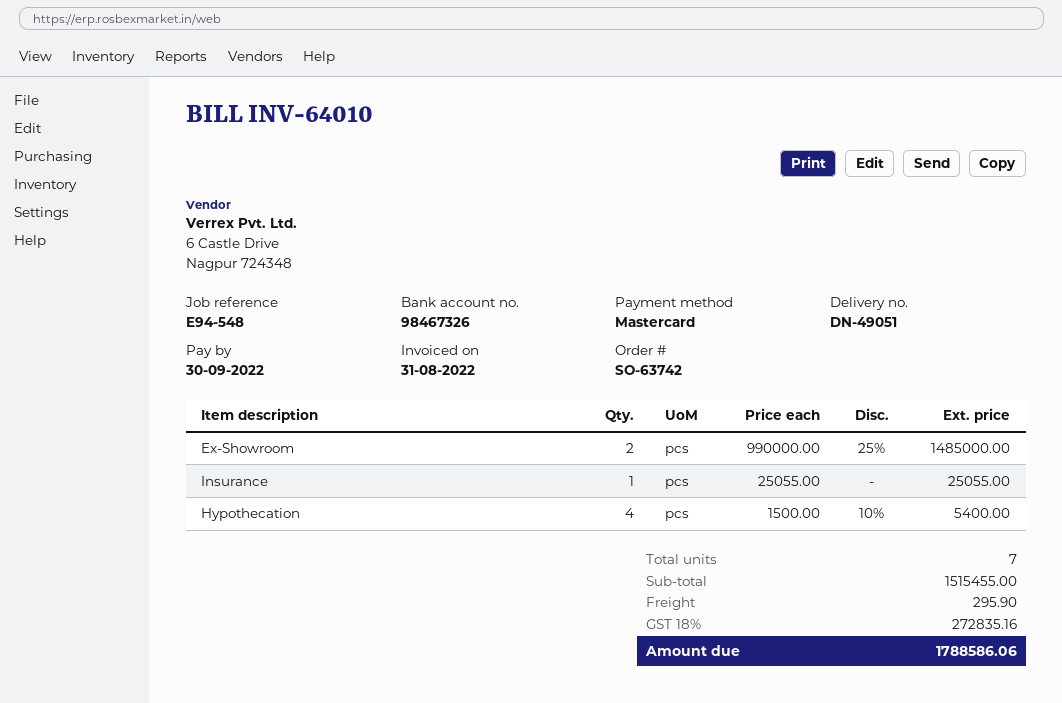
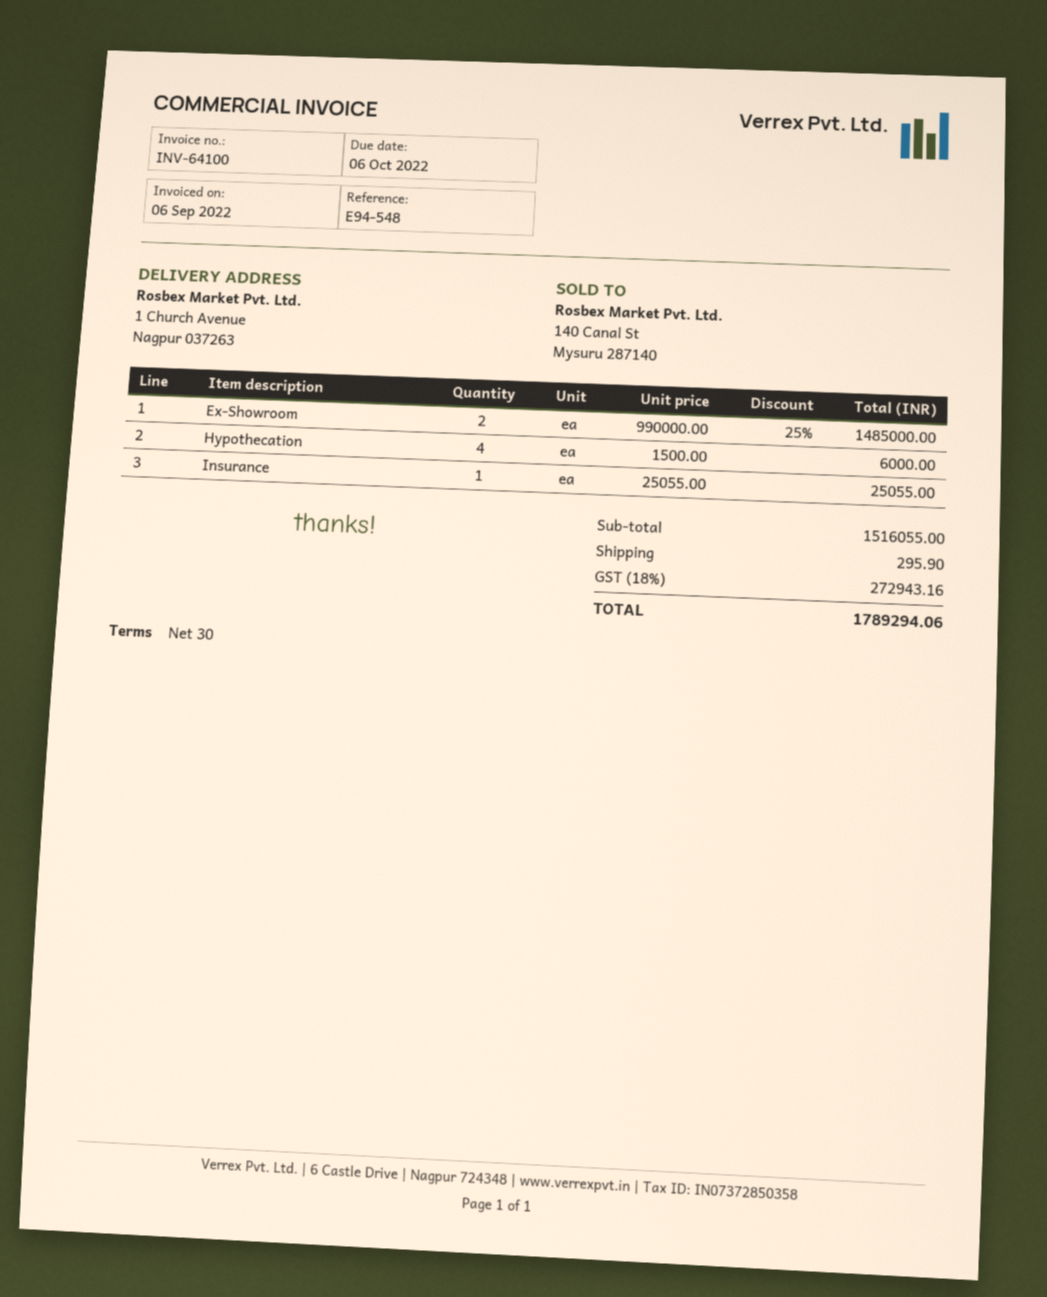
invoice number: INV-64010 -> INV-64100
invoice date: 2022-08-31 -> 2022-09-06
due date: 2022-09-30 -> 2022-10-06
Hypothecation: 4 x 1500.00 - 10% = 5400.00 -> 4 x 1500.00 = 6000.00
subtotal: 1515455.00 -> 1516055.00
tax: 18% = 272835.16 -> 18% = 272943.16
total: 1788586.06 -> 1789294.06

